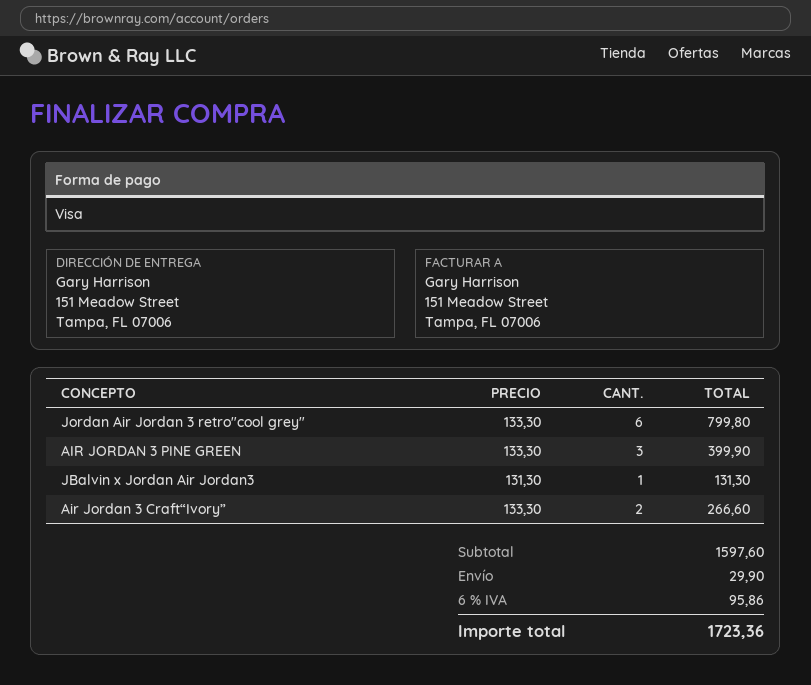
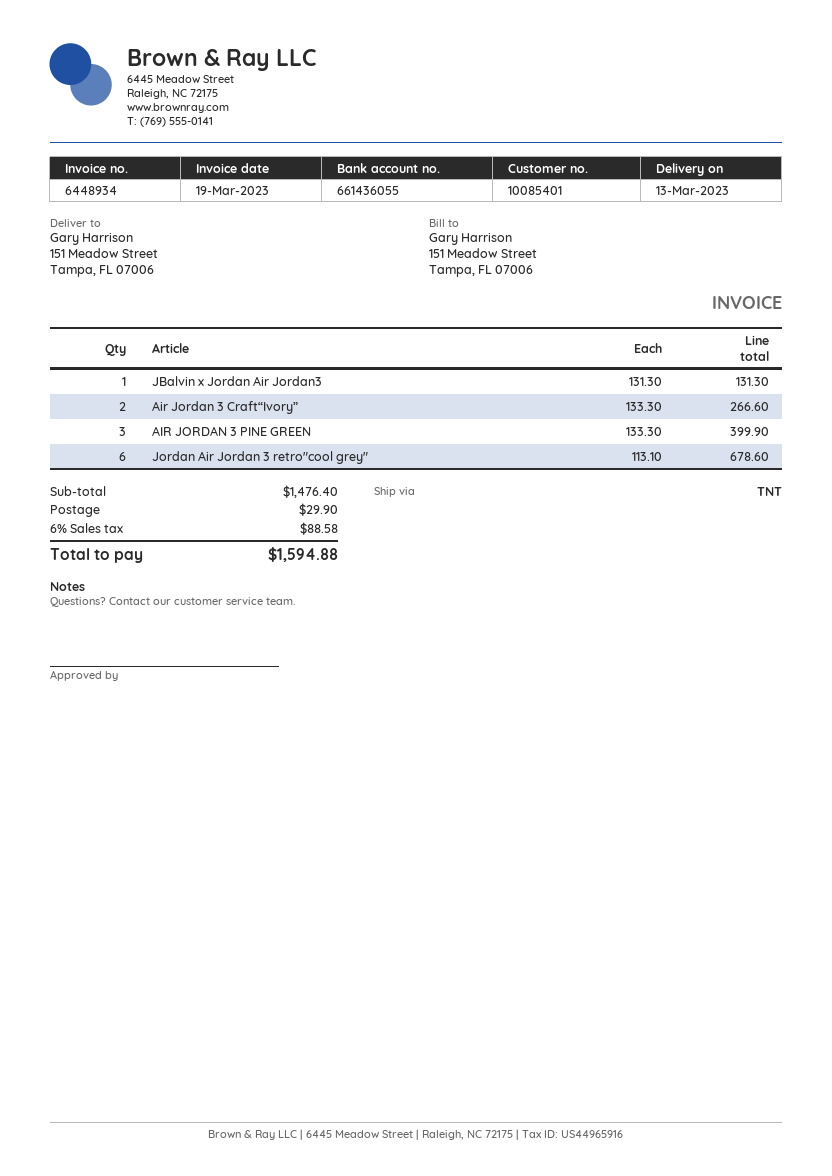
Jordan Air Jordan 3 retro"cool grey": 6 x 133.30 = 799.80 -> 6 x 113.10 = 678.60
subtotal: 1597.60 -> 1476.40
tax: 6% = 95.86 -> 6% = 88.58
total: 1723.36 -> 1594.88

